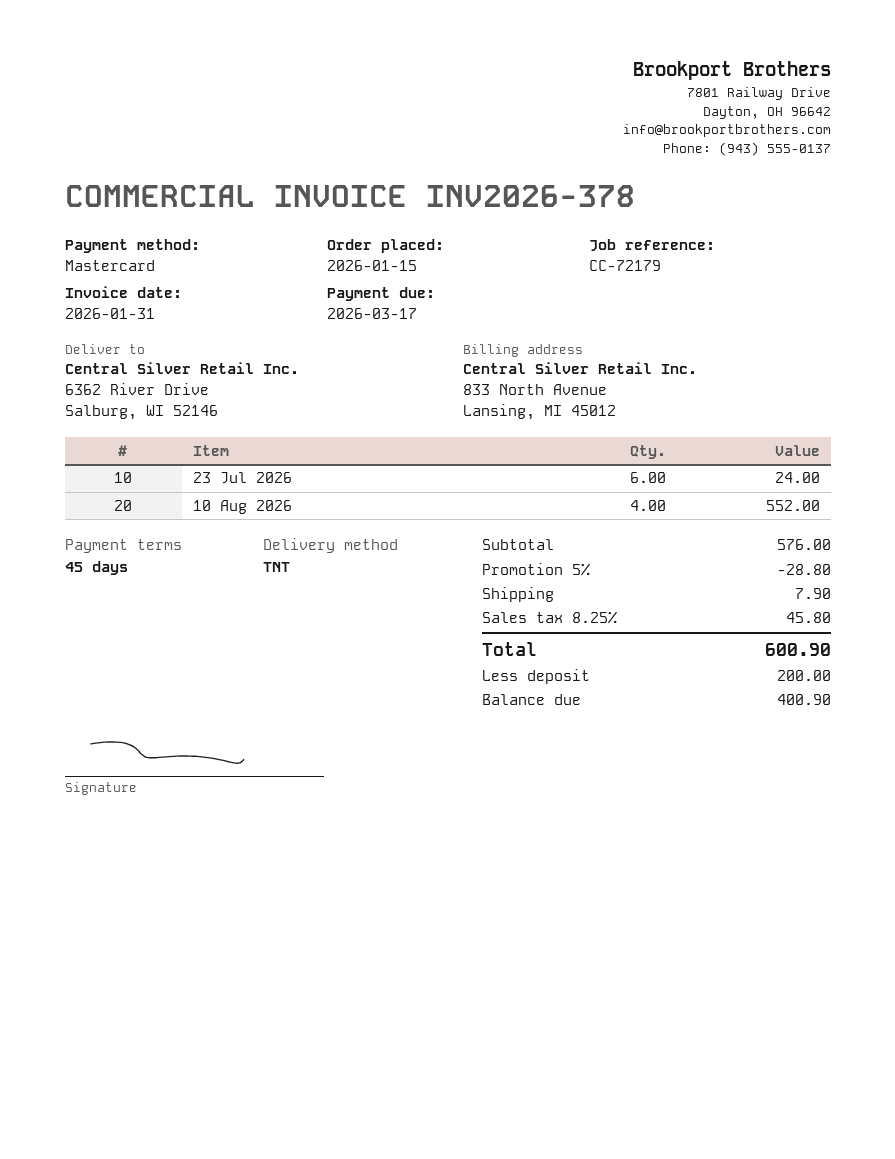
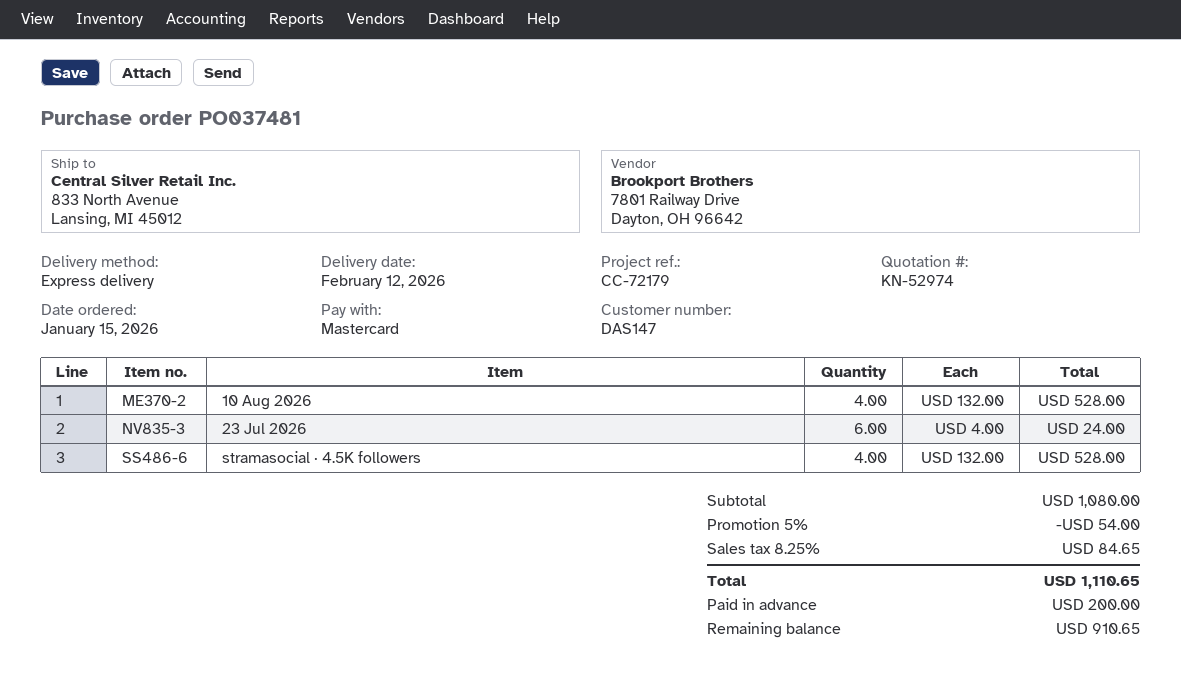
shipping method: TNT -> express
ship to: 6362 River Drive, Salburg, WI 52146 -> 833 North Avenue, Lansing, MI 45012
10 Aug 2026: 4 for 552.00 -> 4 for 528.00
stramasocial · 4.5K followers: none -> 4 for 528.00
subtotal: 576.00 -> 1080.00
discount: 5% = 28.80 -> 5% = 54.00
shipping: 7.90 -> none
tax: 8.25% = 45.80 -> 8.25% = 84.65
total: 600.90 -> 1110.65
balance: 400.90 -> 910.65

